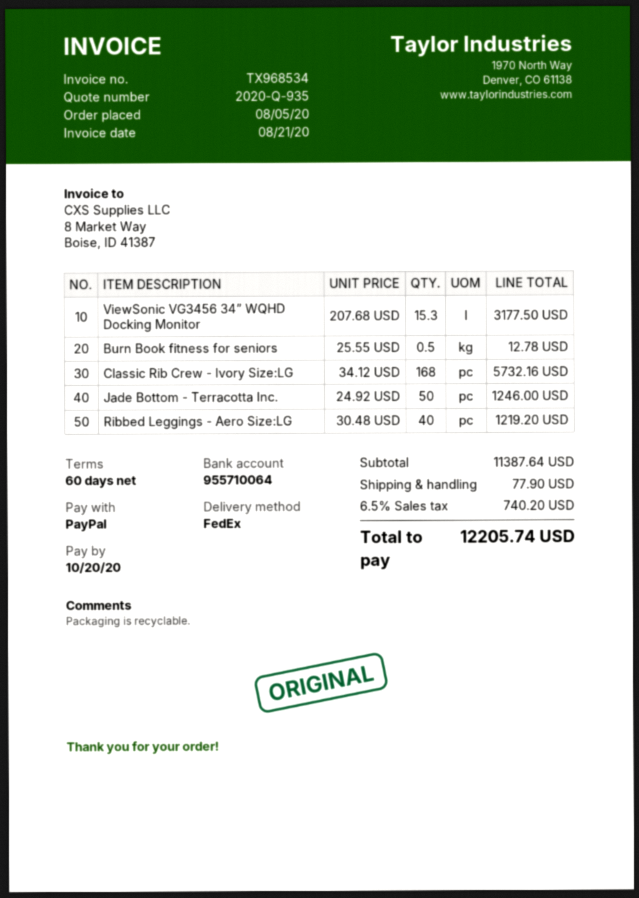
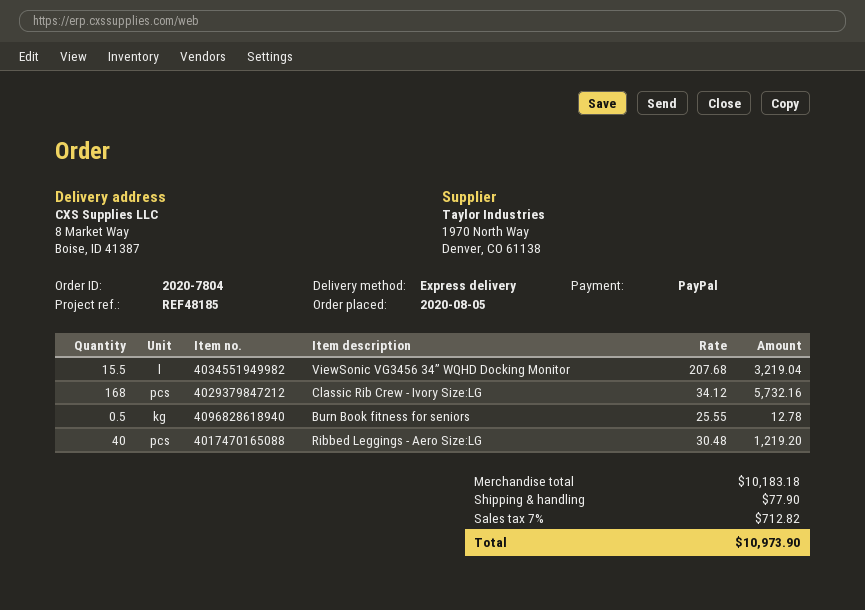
shipping method: FedEx -> express
ViewSonic VG3456 34” WQHD Docking Monitor: 15.3 x 207.68 = 3177.50 -> 15.5 x 207.68 = 3219.04
Jade Bottom - Terracotta Inc.: 50 x 24.92 = 1246.00 -> none
subtotal: 11387.64 -> 10183.18
tax: 6.5% = 740.20 -> 7% = 712.82
total: 12205.74 -> 10973.90

